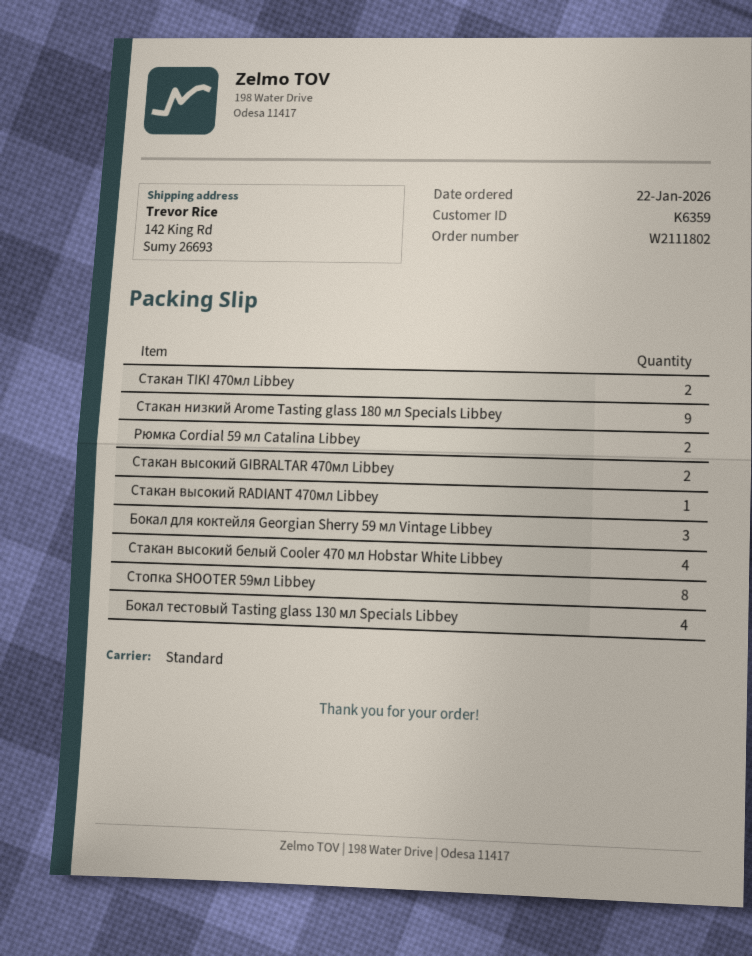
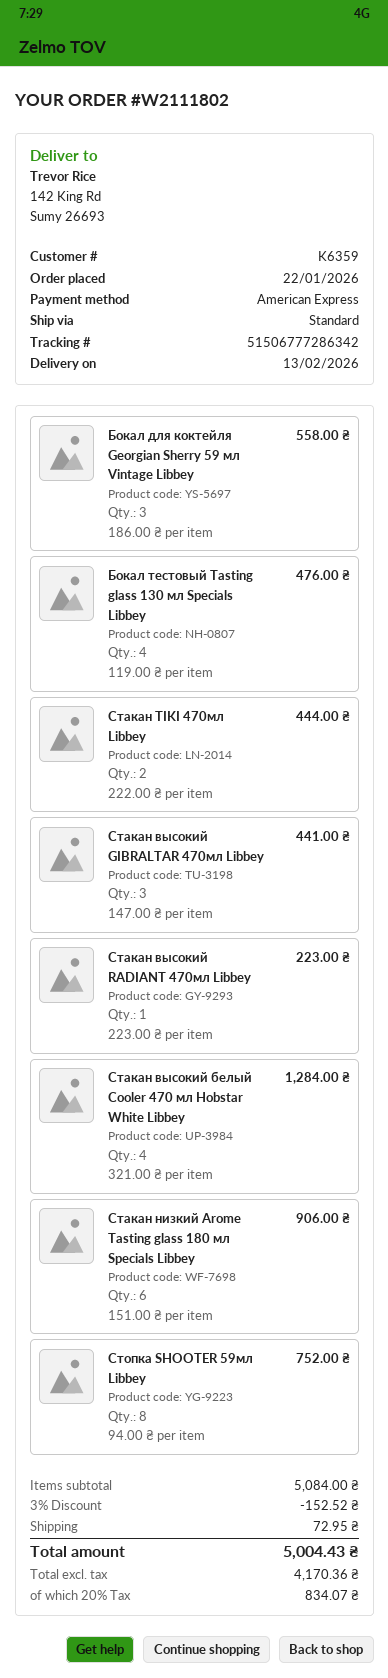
Стакан низкий Arome Tasting glass 180 мл Specials Libbey: 9 -> 6
Рюмка Cordial 59 мл Catalina Libbey: 2 -> none
Стакан высокий GIBRALTAR 470мл Libbey: 2 -> 3

